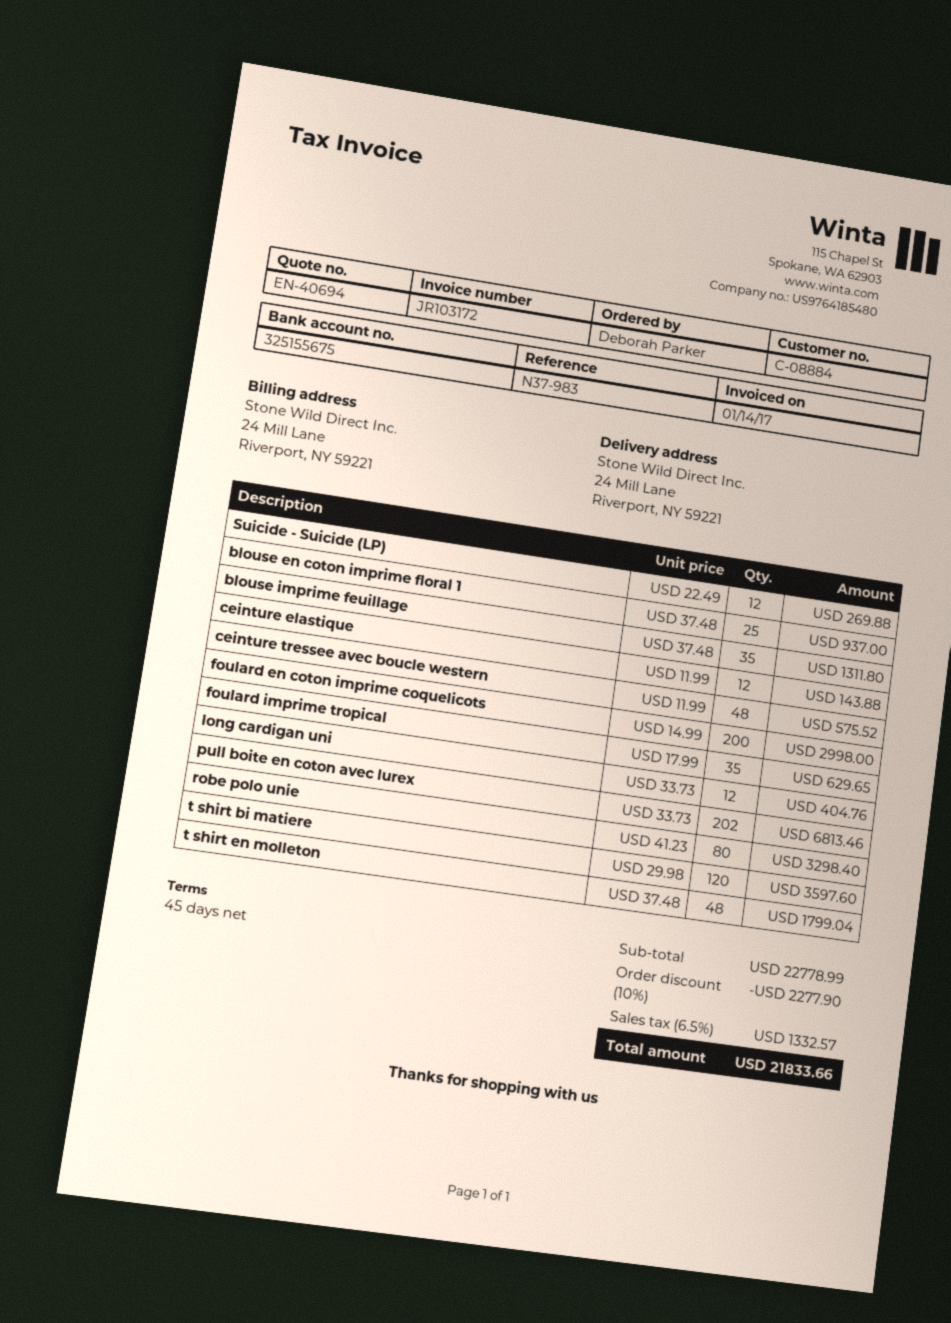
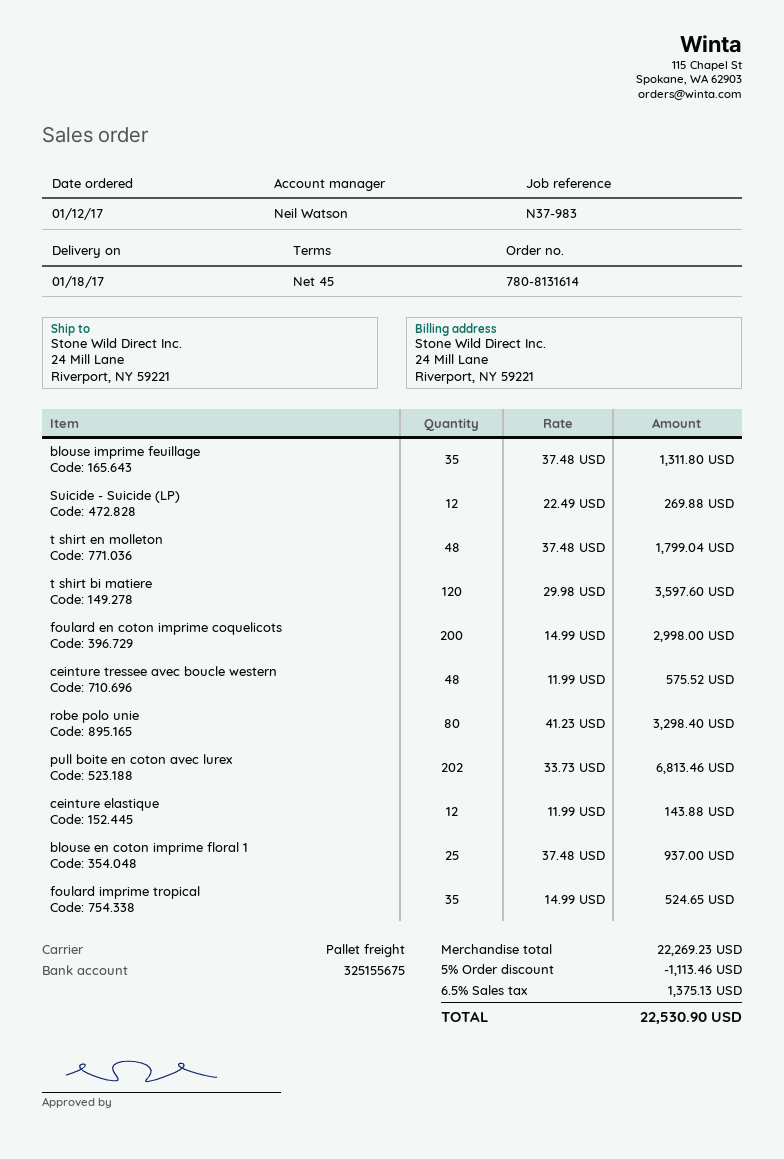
foulard imprime tropical: 35 x 17.99 = 629.65 -> 35 x 14.99 = 524.65
long cardigan uni: 12 x 33.73 = 404.76 -> none
subtotal: 22778.99 -> 22269.23
discount: 10% = 2277.90 -> 5% = 1113.46
tax: 6.5% = 1332.57 -> 6.5% = 1375.13
total: 21833.66 -> 22530.90

